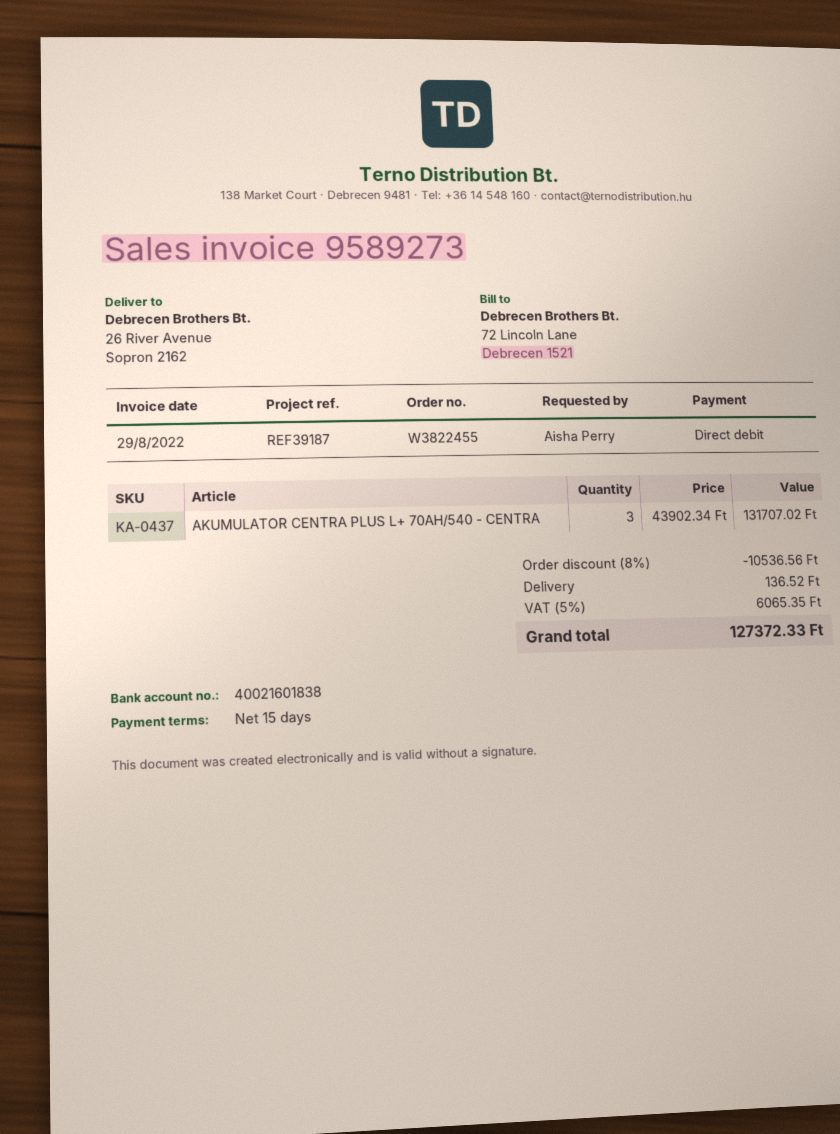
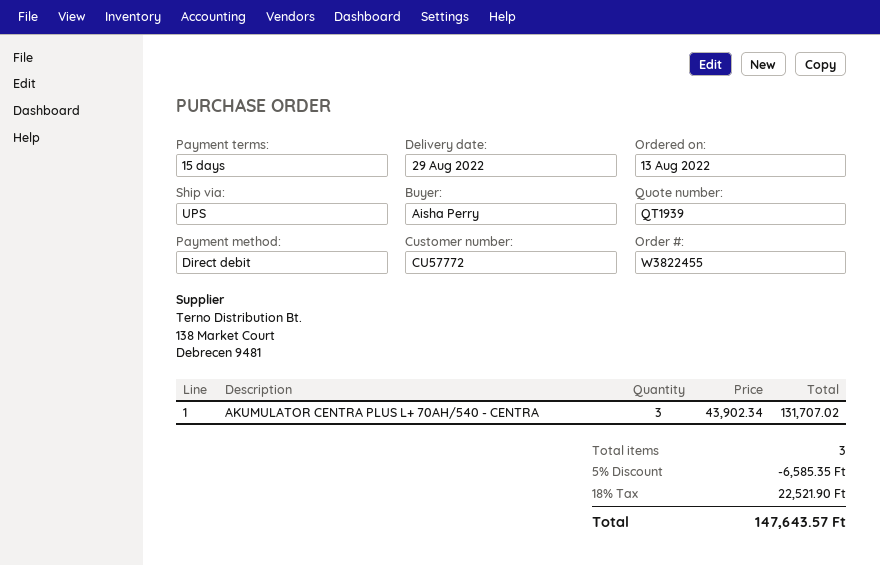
discount: 8% = 10536.56 -> 5% = 6585.35
shipping: 136.52 -> none
tax: 5% = 6065.35 -> 18% = 22521.90
total: 127372.33 -> 147643.57

